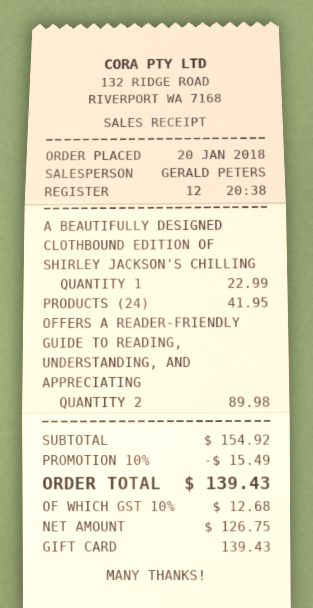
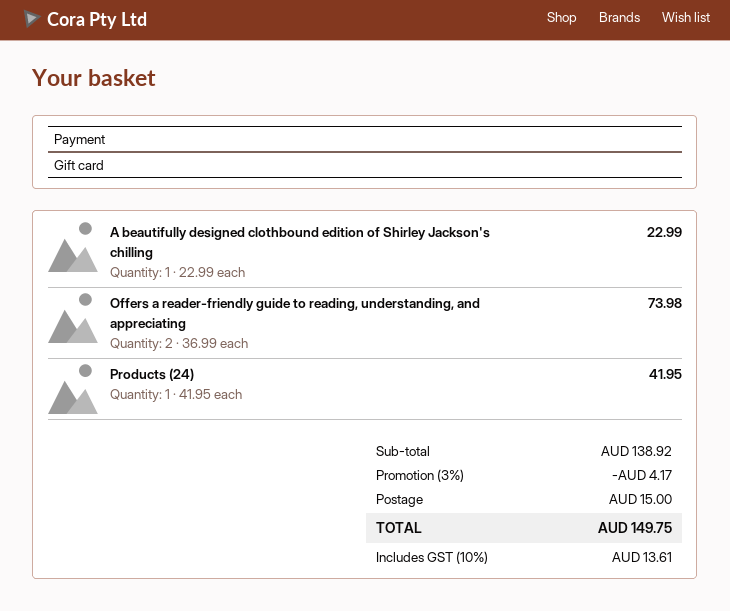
OFFERS A READER-FRIENDLY GUIDE TO READING, UNDERSTANDING, AND APPRECIATING: 2 for 89.98 -> 2 for 73.98
subtotal: 154.92 -> 138.92
discount: 10% = 15.49 -> 3% = 4.17
shipping: none -> 15.00
tax: 10% = 12.68 -> 10% = 13.61
total: 139.43 -> 149.75

